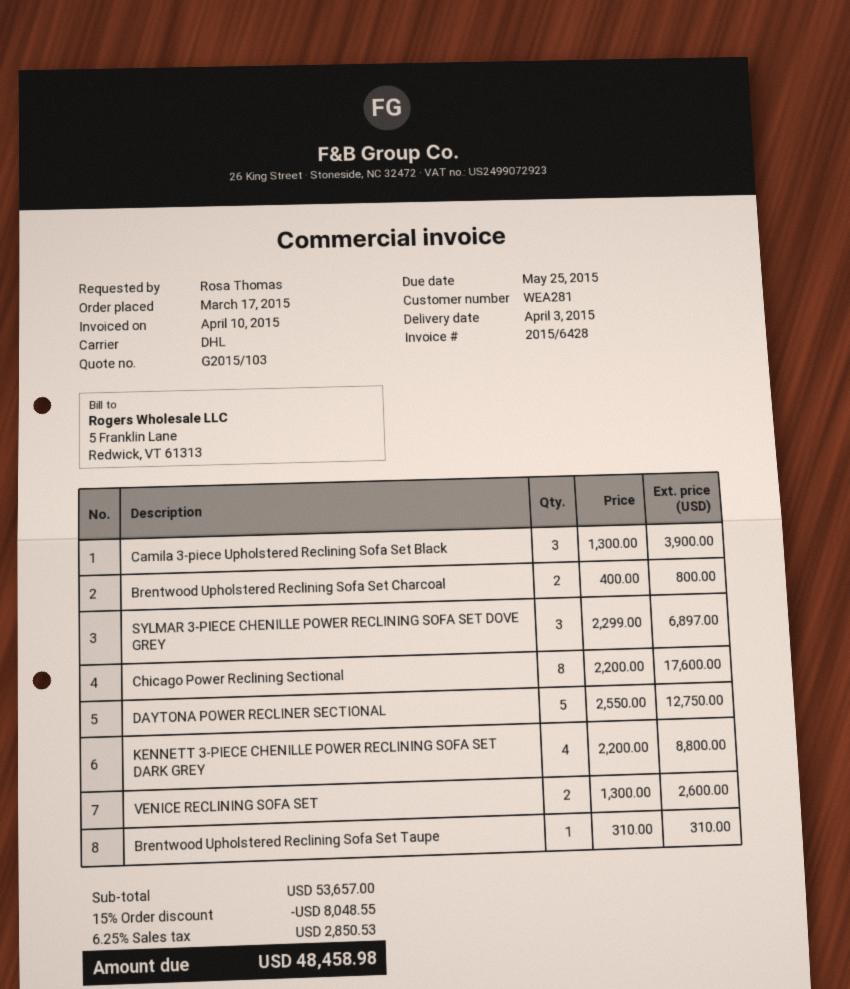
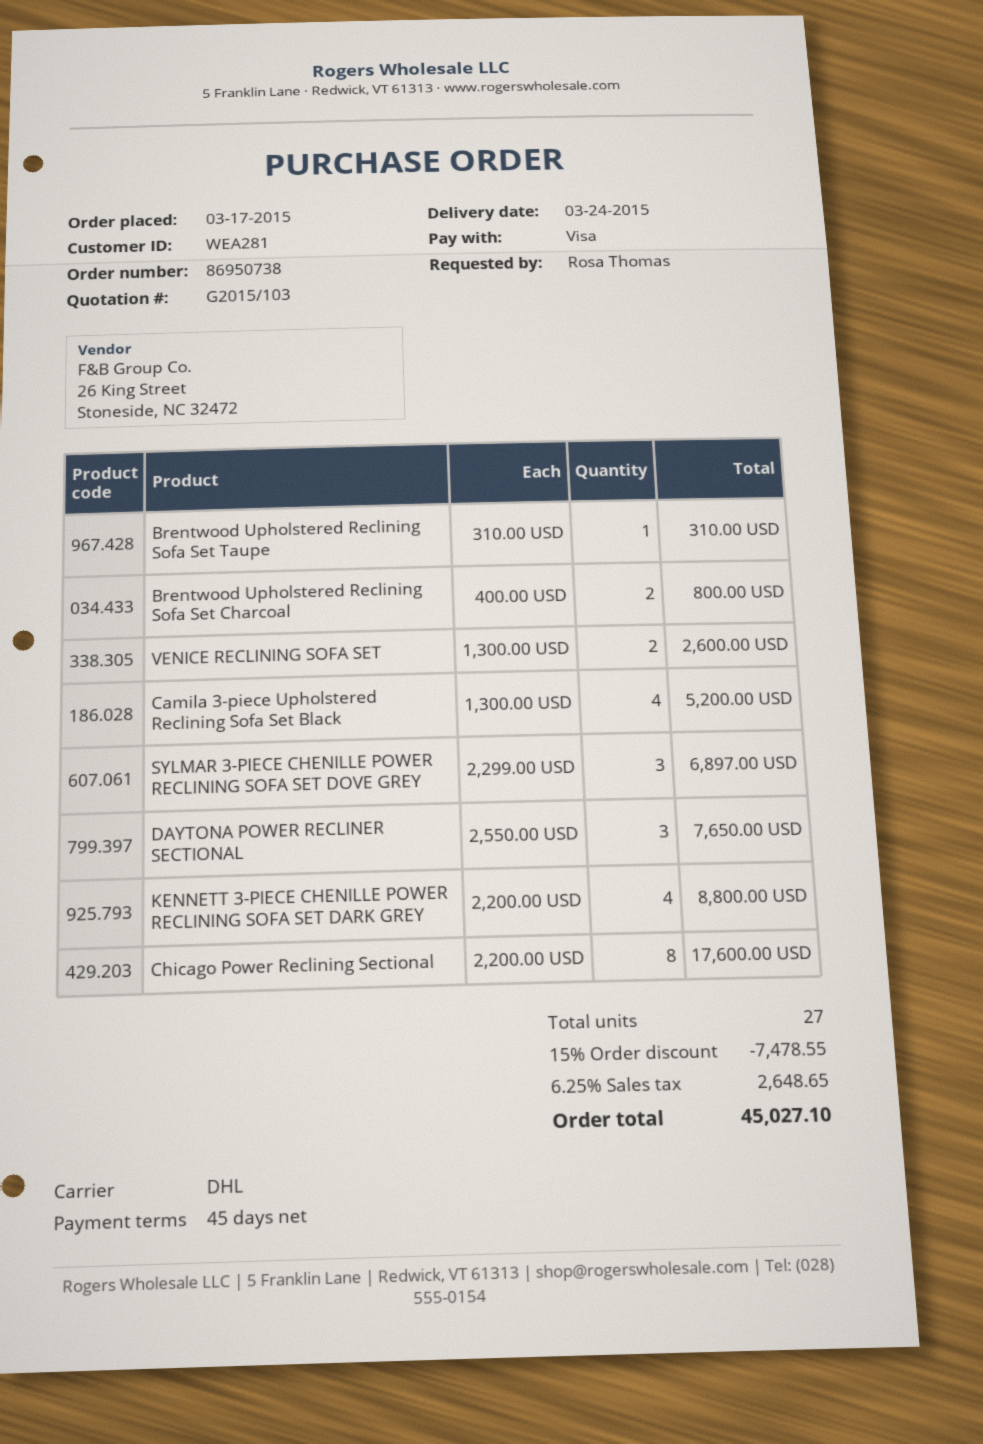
delivery date: 2015-04-03 -> 2015-03-24
Camila 3-piece Upholstered Reclining Sofa Set Black: 3 x 1300.00 = 3900.00 -> 4 x 1300.00 = 5200.00
DAYTONA POWER RECLINER SECTIONAL: 5 x 2550.00 = 12750.00 -> 3 x 2550.00 = 7650.00
discount: 15% = 8048.55 -> 15% = 7478.55
tax: 6.25% = 2850.53 -> 6.25% = 2648.65
total: 48458.98 -> 45027.10

